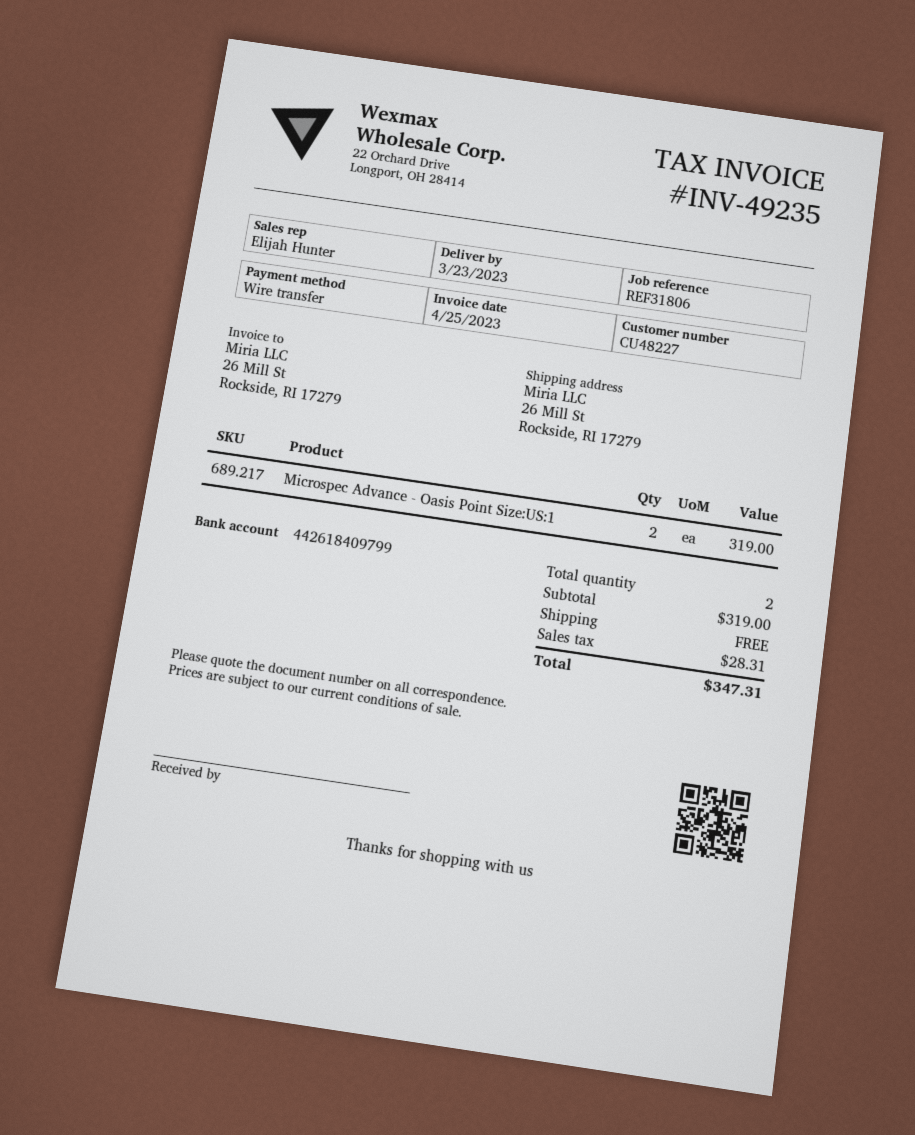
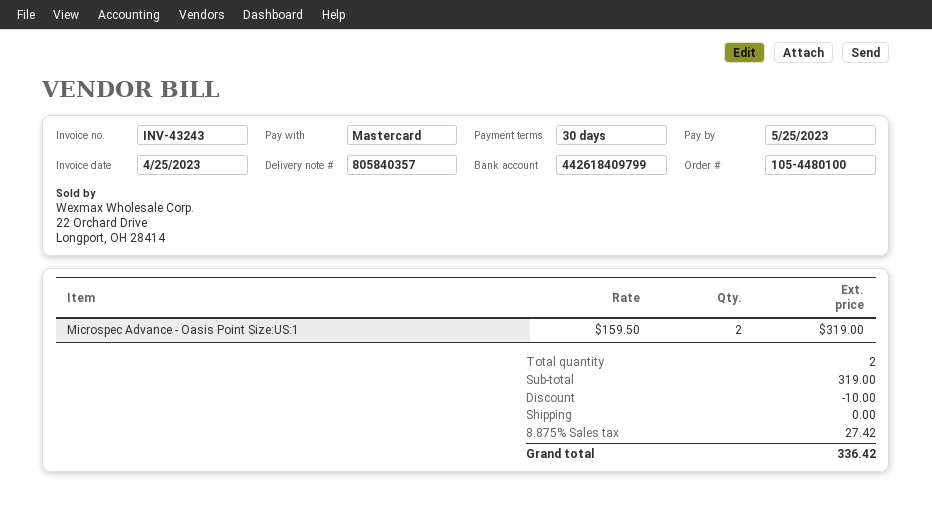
invoice number: INV-49235 -> INV-43243
payment method: bank transfer -> Mastercard
discount: none -> 10.00
tax: 28.31 -> 27.42
total: 347.31 -> 336.42

